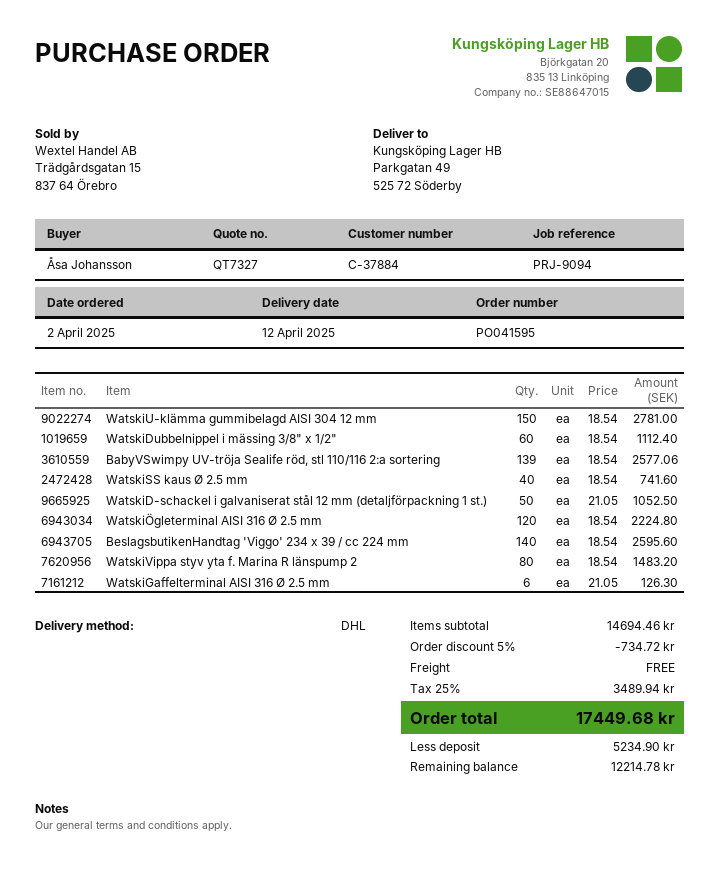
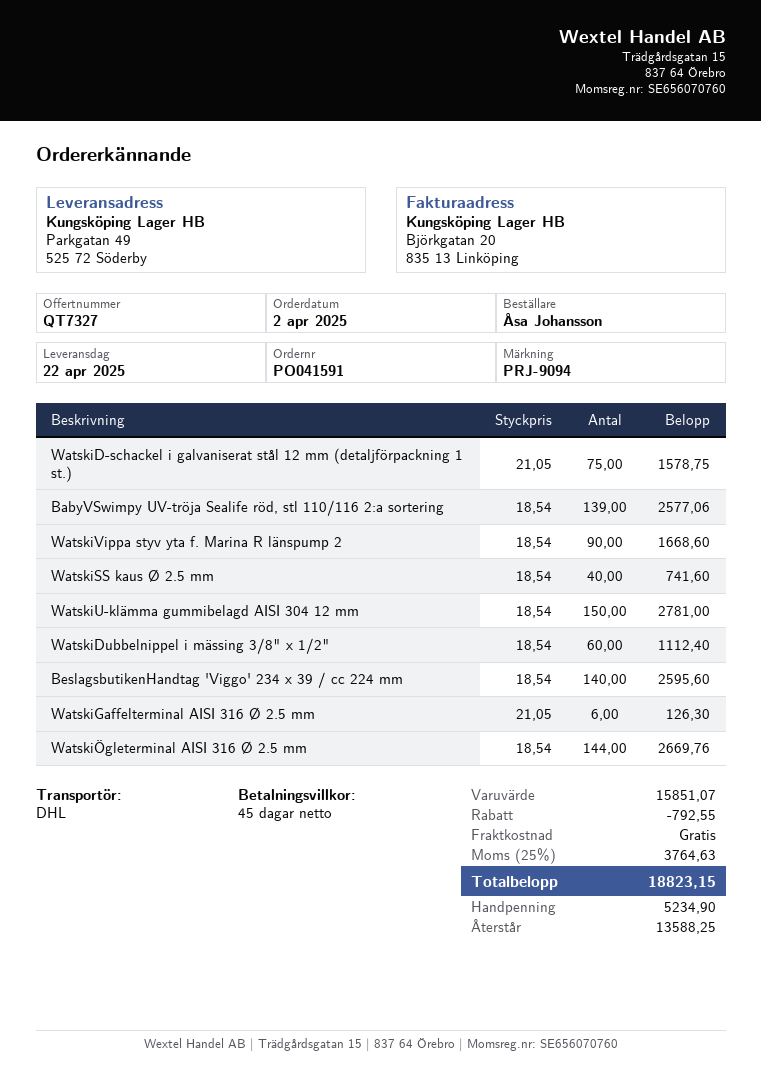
order number: PO041595 -> PO041591
delivery date: 2025-04-12 -> 2025-04-22
WatskiD-schackel i galvaniserat stål 12 mm (detaljförpackning 1 st.): 50 x 21.05 = 1052.50 -> 75 x 21.05 = 1578.75
WatskiÖgleterminal AISI 316 Ø 2.5 mm: 120 x 18.54 = 2224.80 -> 144 x 18.54 = 2669.76
WatskiVippa styv yta f. Marina R länspump 2: 80 x 18.54 = 1483.20 -> 90 x 18.54 = 1668.60
subtotal: 14694.46 -> 15851.07
discount: 734.72 -> 792.55
tax: 25% = 3489.94 -> 25% = 3764.63
total: 17449.68 -> 18823.15
balance: 12214.78 -> 13588.25

